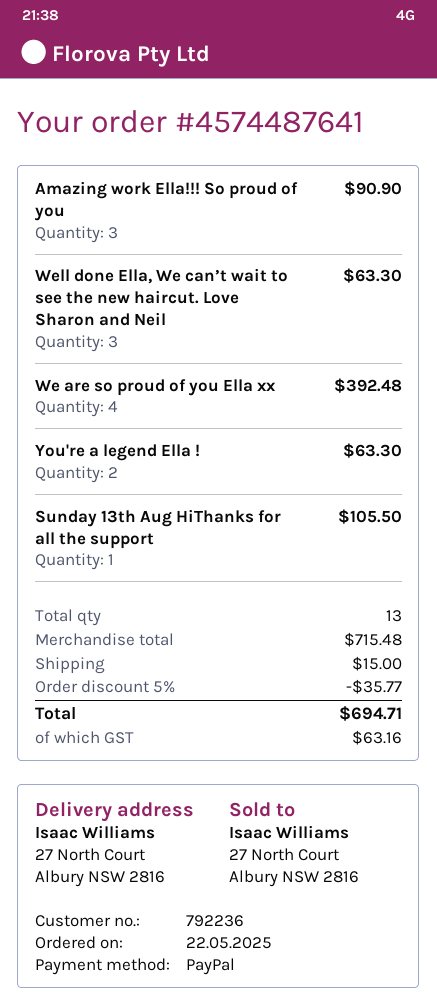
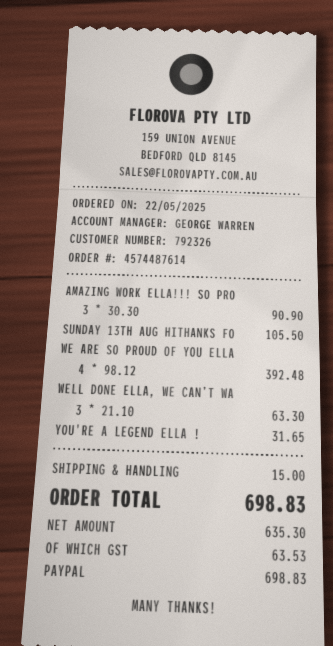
order number: 4574487641 -> 4574487614
customer number: 792236 -> 792326
You're a legend Ella !: 2 for 63.30 -> 1 for 31.65
discount: 5% = 35.77 -> none
tax: 63.16 -> 63.53
total: 694.71 -> 698.83

